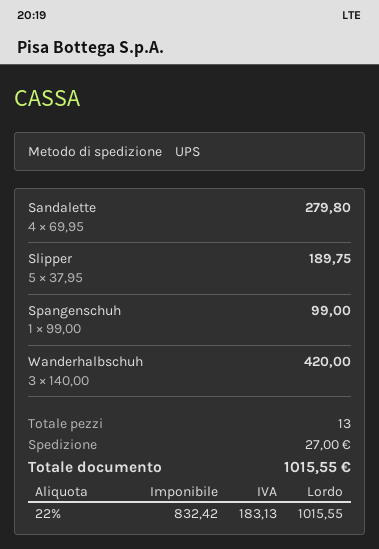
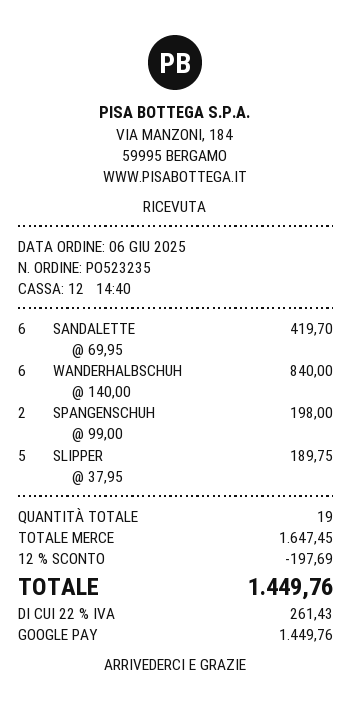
Sandalette: 4 x 69.95 = 279.80 -> 6 x 69.95 = 419.70
Spangenschuh: 1 x 99.00 = 99.00 -> 2 x 99.00 = 198.00
Wanderhalbschuh: 3 x 140.00 = 420.00 -> 6 x 140.00 = 840.00
total quantity: 13 -> 19
discount: none -> 12% = 197.69
shipping: 27.00 -> none
tax: 22% = 183.13 -> 22% = 261.43
total: 1015.55 -> 1449.76

